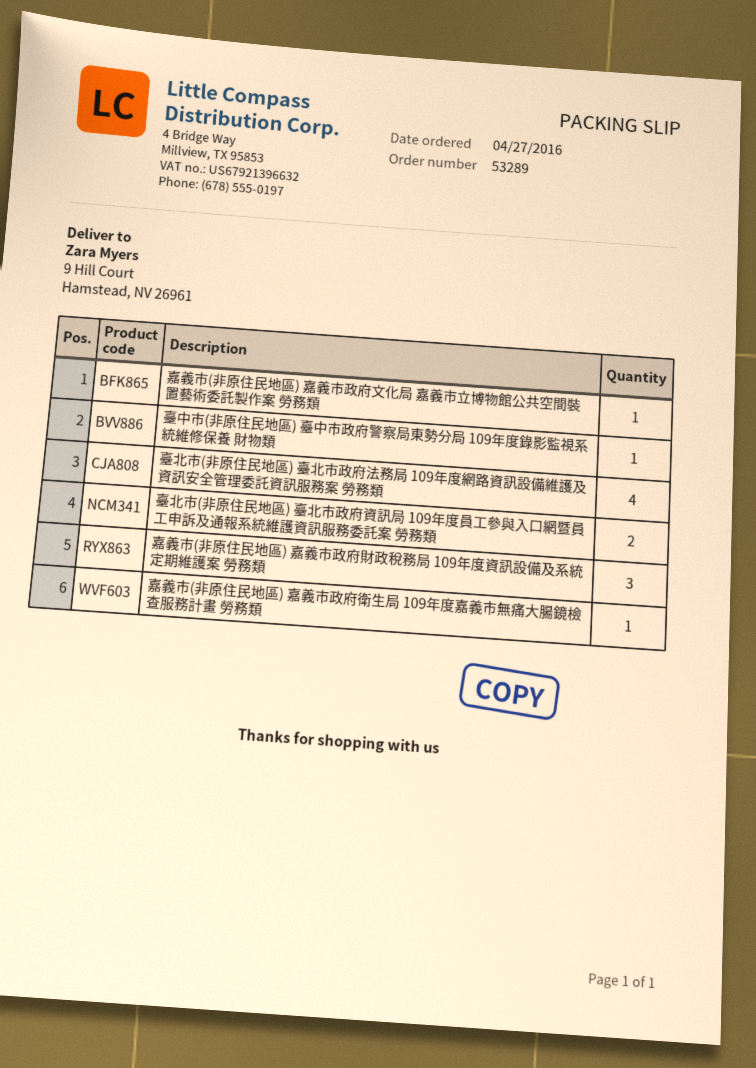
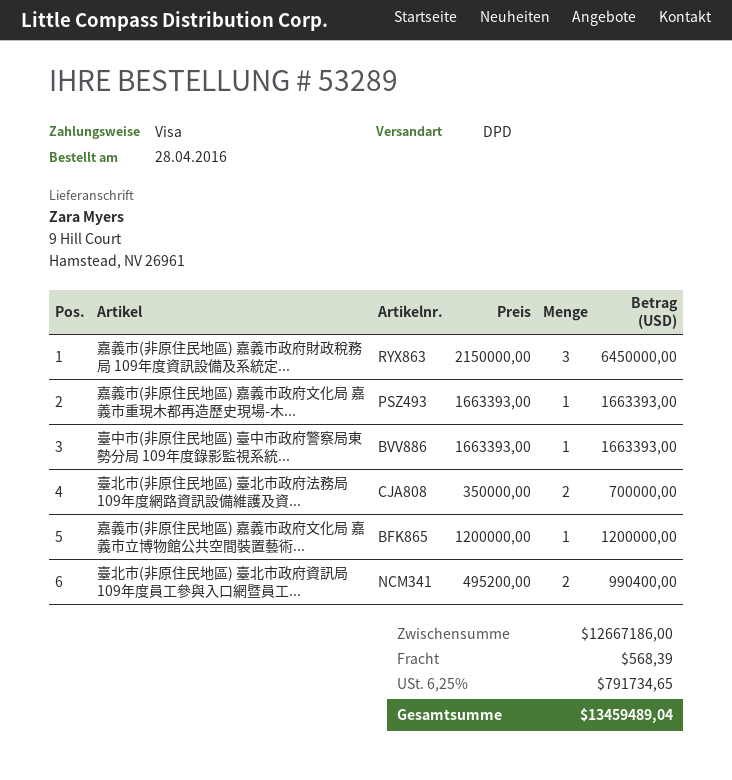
order date: 2016-04-27 -> 2016-04-28
臺北市(非原住民地區) 臺北市政府法務局 109年度網路資訊設備維護及資訊安全管理委託資訊服務案 勞務類: 4 -> 2
嘉義市(非原住民地區) 嘉義市政府衛生局 109年度嘉義市無痛大腸鏡檢查服務計畫 勞務類: 1 -> none
嘉義市(非原住民地區) 嘉義市政府文化局 嘉義市重現木都再造歷史現場-木...: none -> 1

